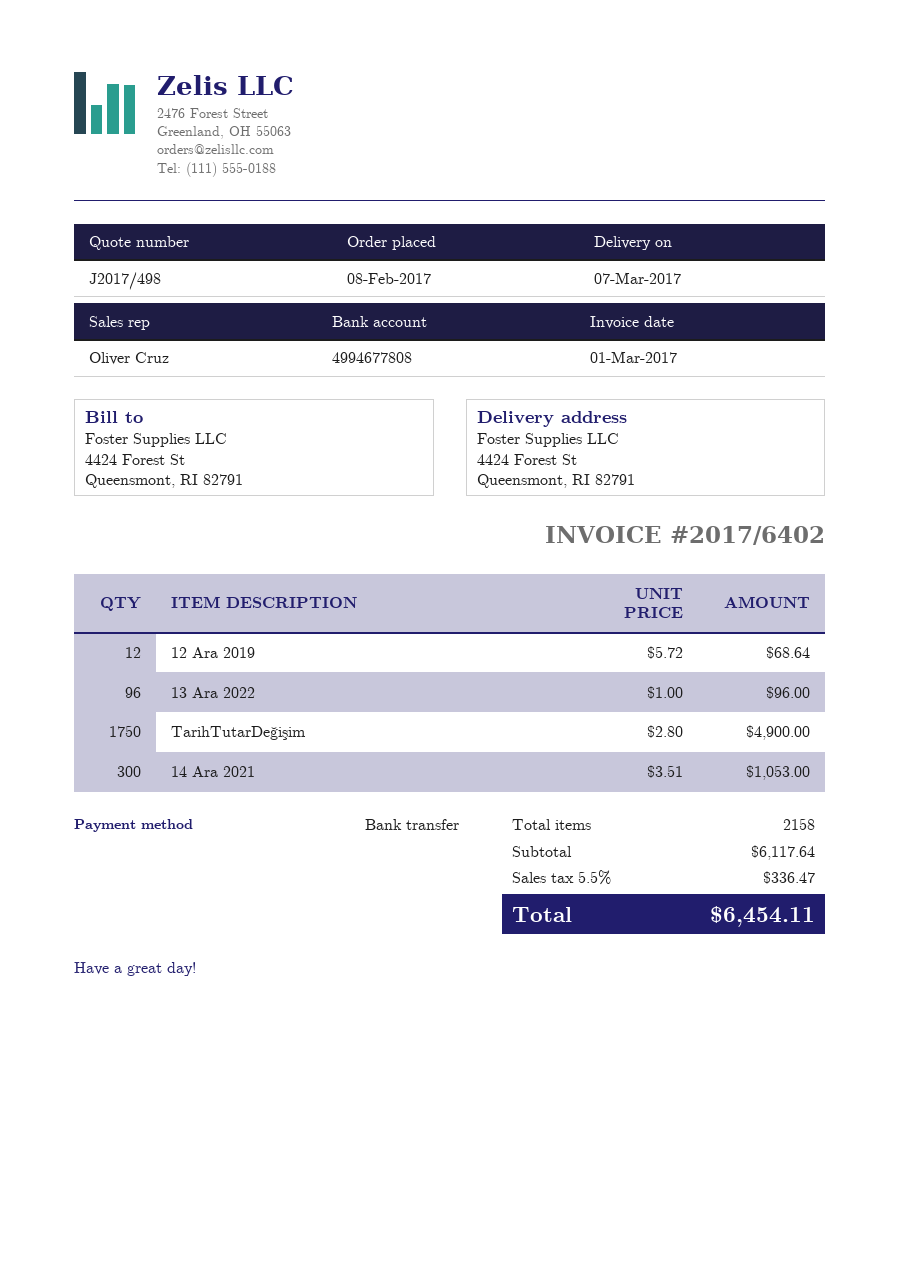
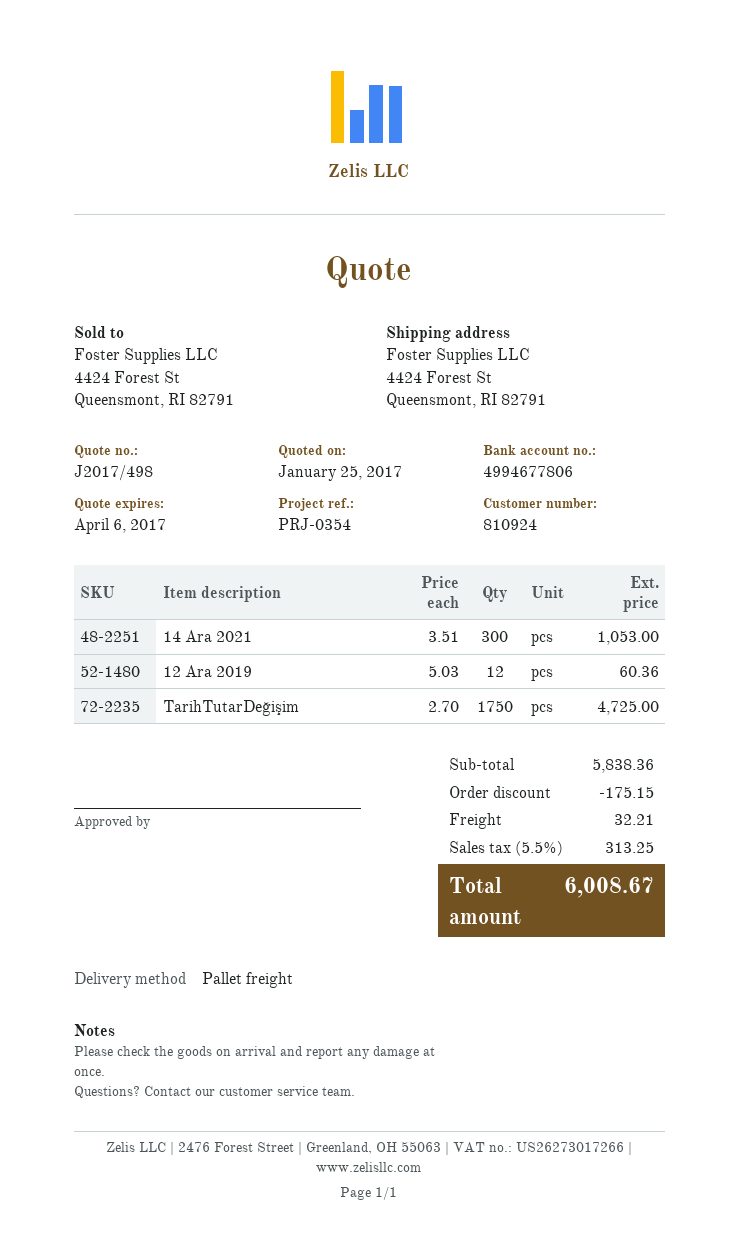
bank account: 4994677808 -> 4994677806
12 Ara 2019: 12 x 5.72 = 68.64 -> 12 x 5.03 = 60.36
13 Ara 2022: 96 x 1.00 = 96.00 -> none
TarihTutarDeğişim: 1750 x 2.80 = 4900.00 -> 1750 x 2.70 = 4725.00
subtotal: 6117.64 -> 5838.36
discount: none -> 175.15
shipping: none -> 32.21
tax: 5.5% = 336.47 -> 5.5% = 313.25
total: 6454.11 -> 6008.67

